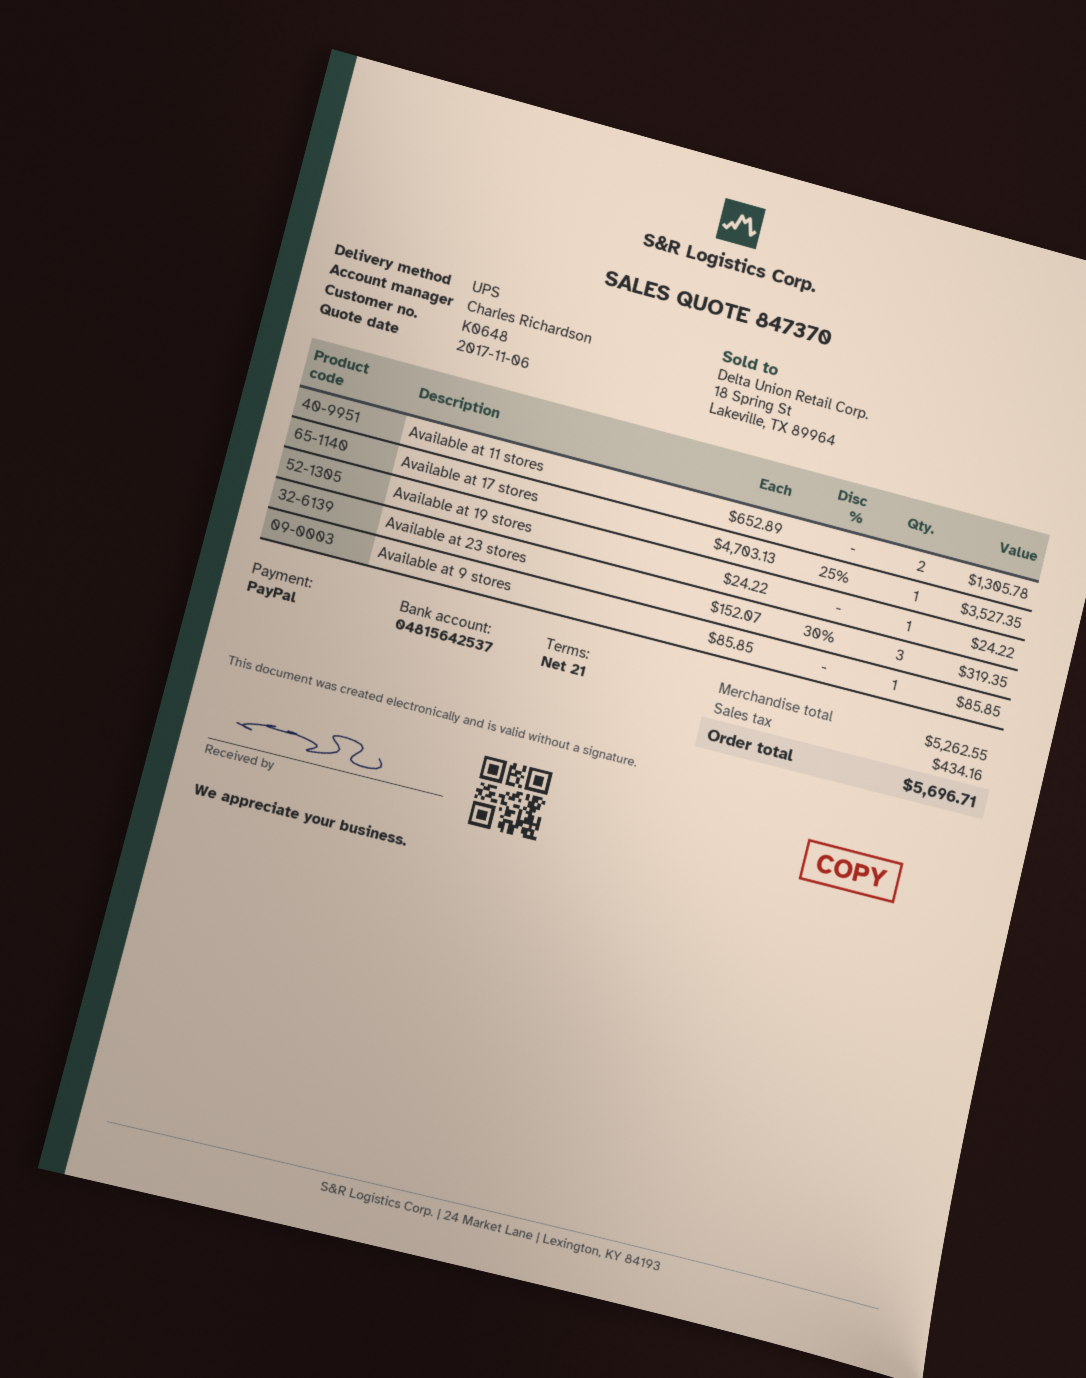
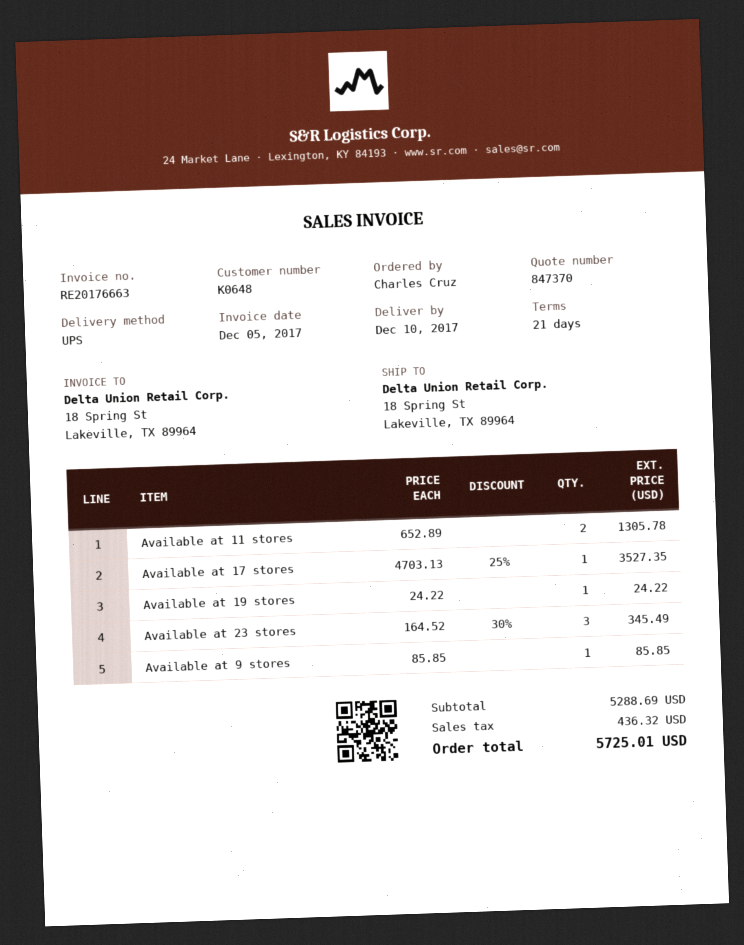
Available at 23 stores: 3 x 152.07 - 30% = 319.35 -> 3 x 164.52 - 30% = 345.49
subtotal: 5262.55 -> 5288.69
tax: 434.16 -> 436.32
total: 5696.71 -> 5725.01

